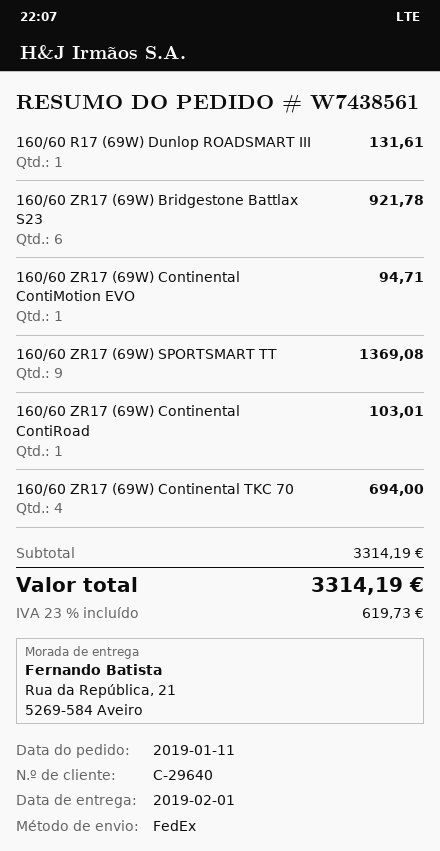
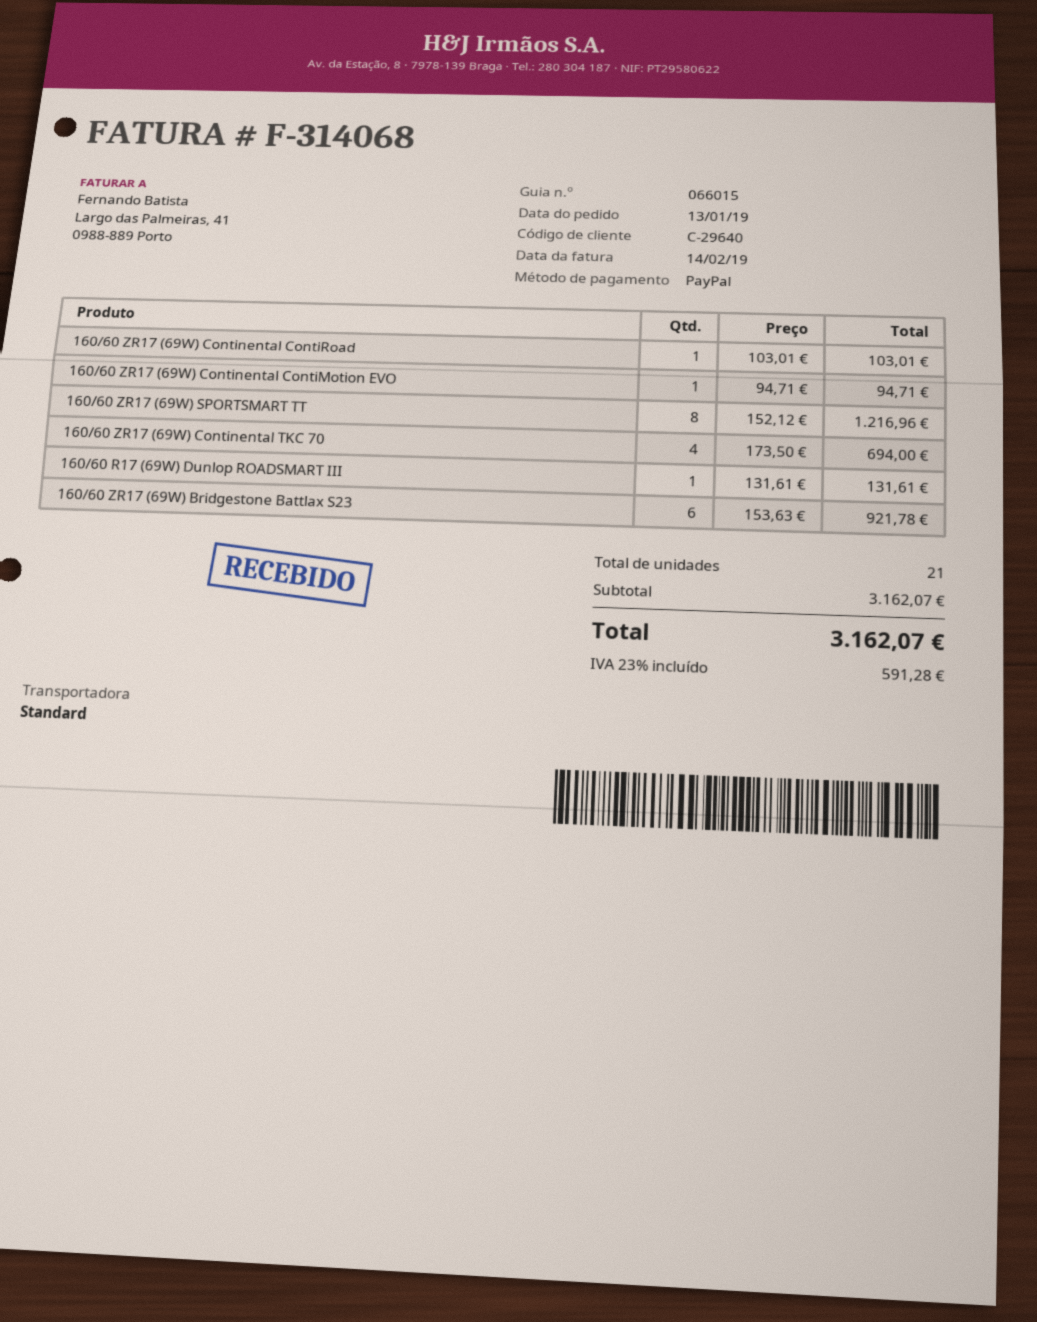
order date: 2019-01-11 -> 2019-01-13
shipping method: FedEx -> standard
160/60 ZR17 (69W) SPORTSMART TT: 9 for 1369.08 -> 8 for 1216.96
subtotal: 3314.19 -> 3162.07
tax: 23% = 619.73 -> 23% = 591.28
total: 3314.19 -> 3162.07

